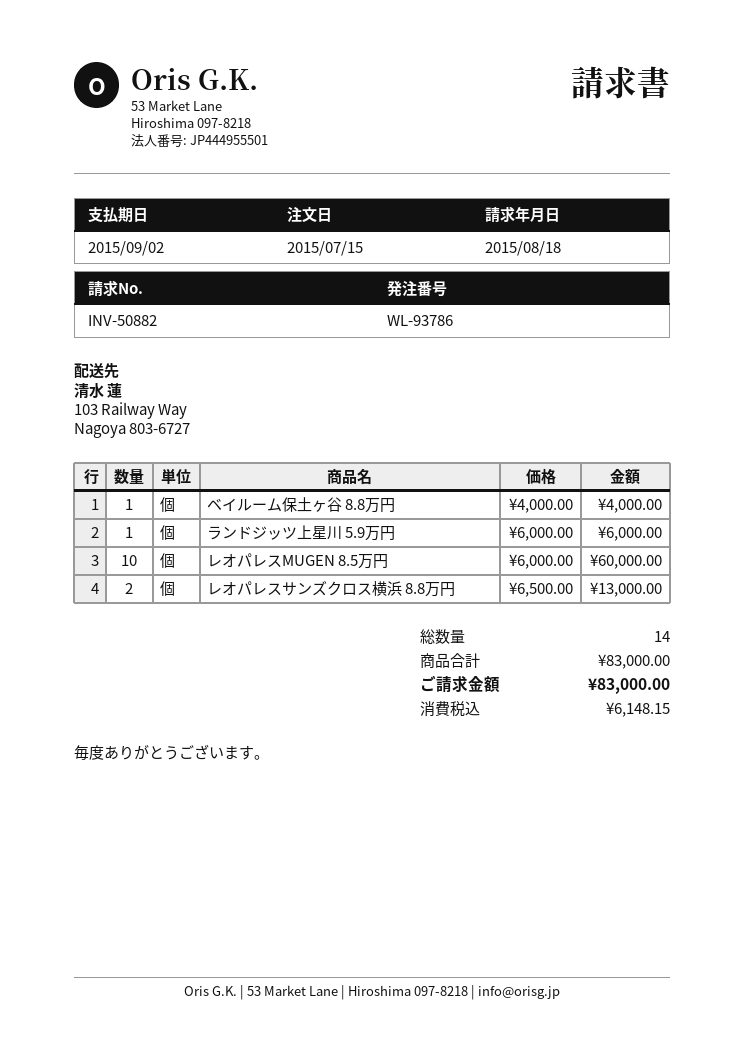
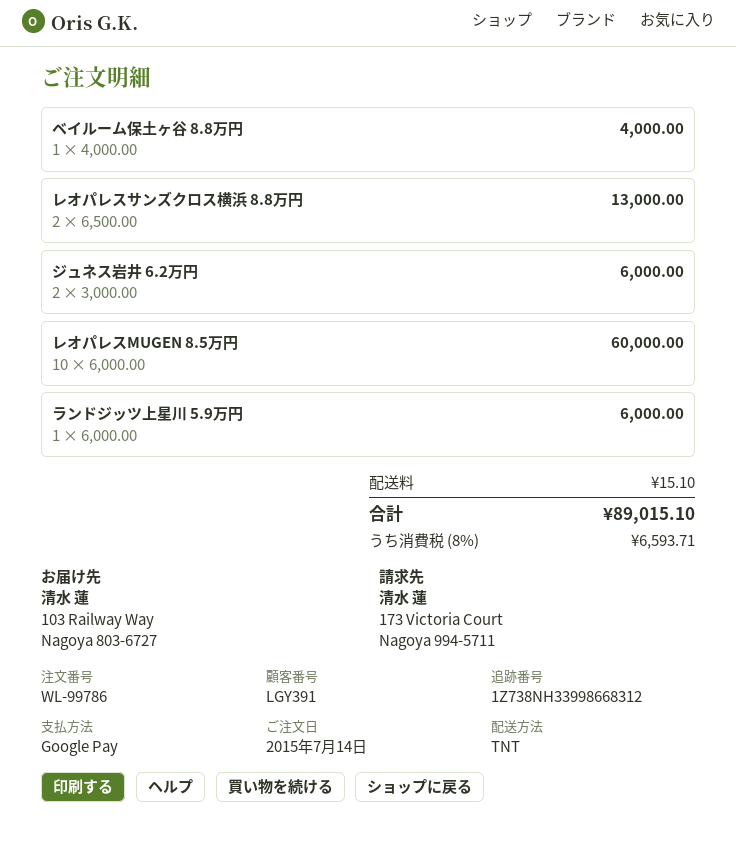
order number: WL-93786 -> WL-99786
order date: 2015-07-15 -> 2015-07-14
ジュネス岩井 6.2万円: none -> 2 x 3000.00 = 6000.00
shipping: none -> 15.10
tax: 6148.15 -> 6593.71
total: 83000.00 -> 89015.10

